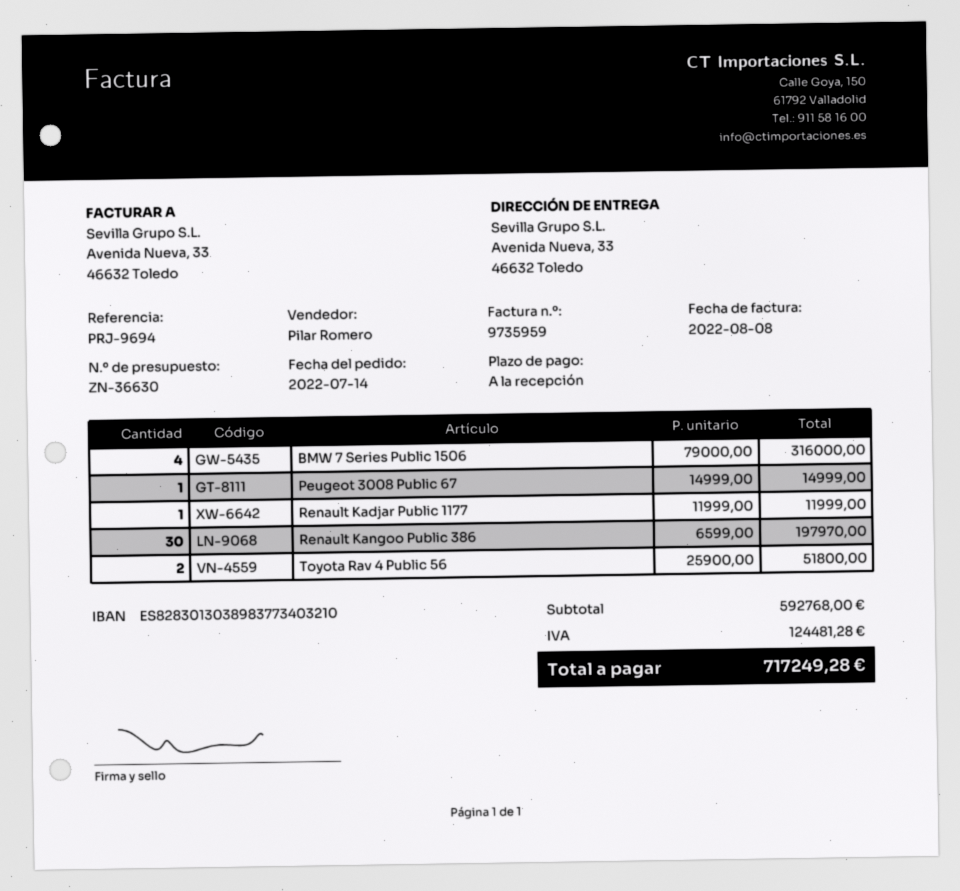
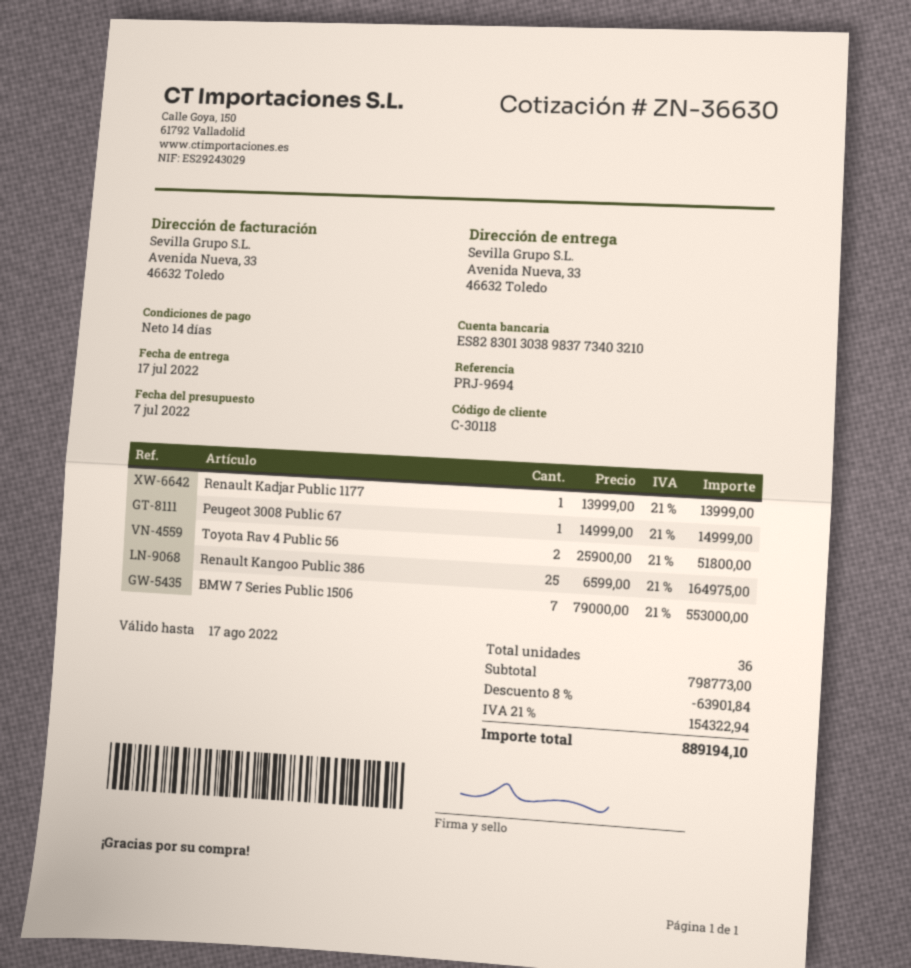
payment terms: on receipt -> 14 days
BMW 7 Series Public 1506: 4 x 79000.00 = 316000.00 -> 7 x 79000.00 = 553000.00
Renault Kadjar Public 1177: 1 x 11999.00 = 11999.00 -> 1 x 13999.00 = 13999.00
Renault Kangoo Public 386: 30 x 6599.00 = 197970.00 -> 25 x 6599.00 = 164975.00
subtotal: 592768.00 -> 798773.00
discount: none -> 8% = 63901.84
tax: 124481.28 -> 154322.94
total: 717249.28 -> 889194.10

